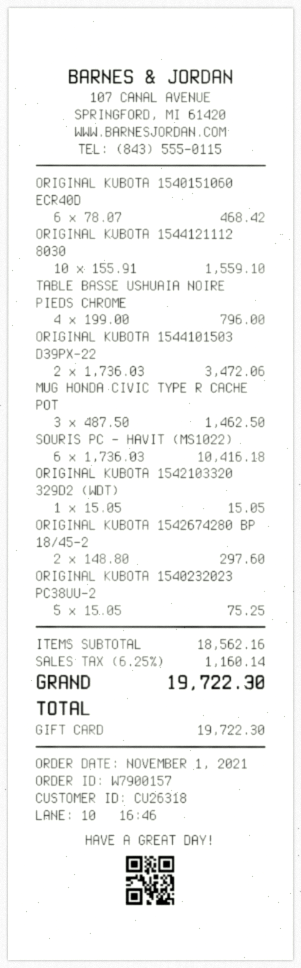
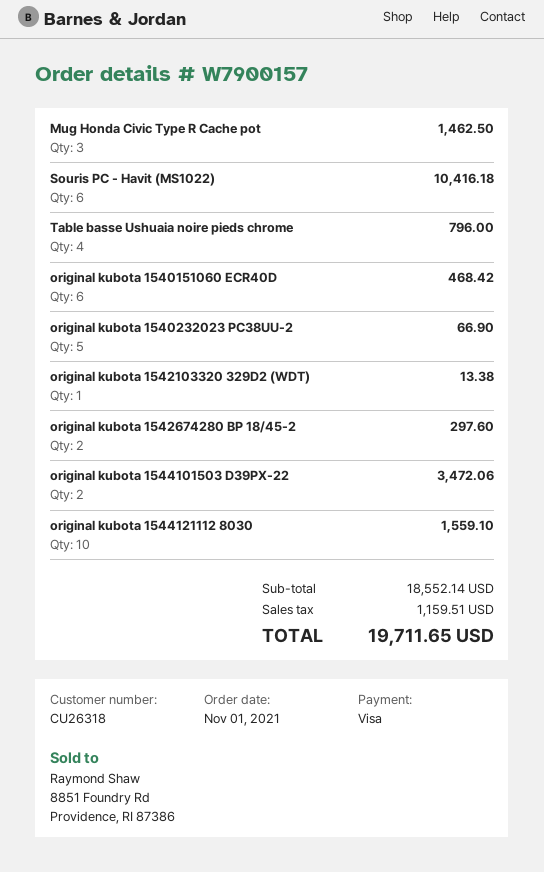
payment method: gift card -> Visa
ORIGINAL KUBOTA 1542103320 329D2 (WDT): 1 for 15.05 -> 1 for 13.38
ORIGINAL KUBOTA 1540232023 PC38UU-2: 5 for 75.25 -> 5 for 66.90
subtotal: 18562.16 -> 18552.14
tax: 1160.14 -> 1159.51
total: 19722.30 -> 19711.65

